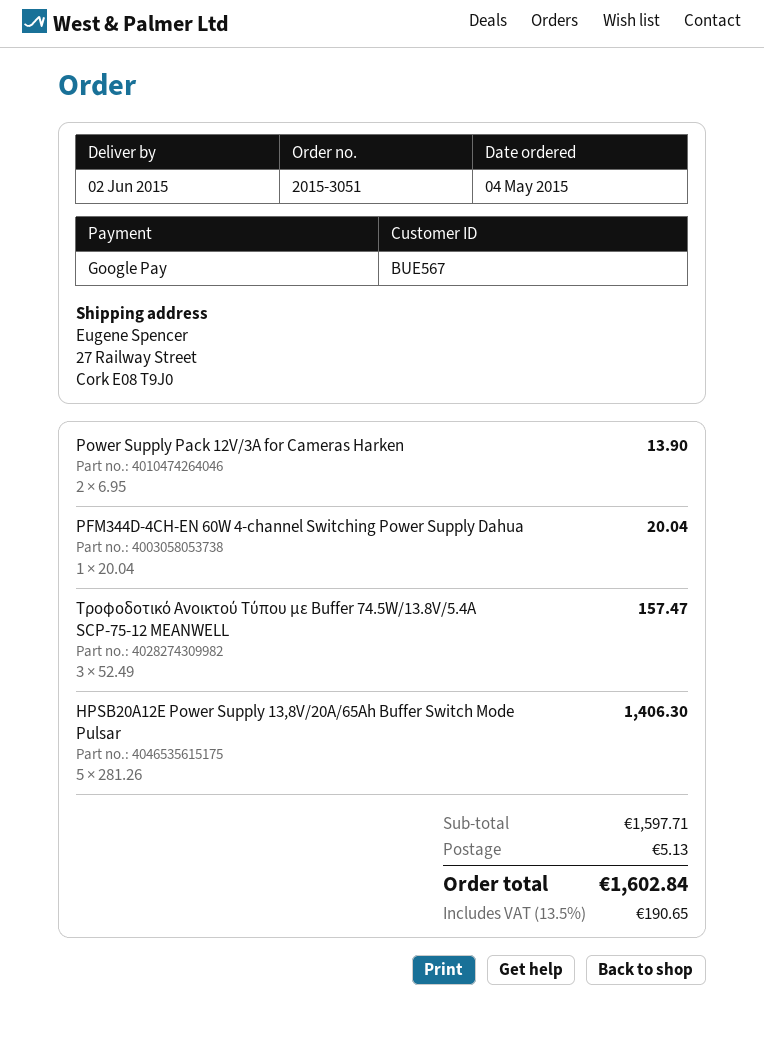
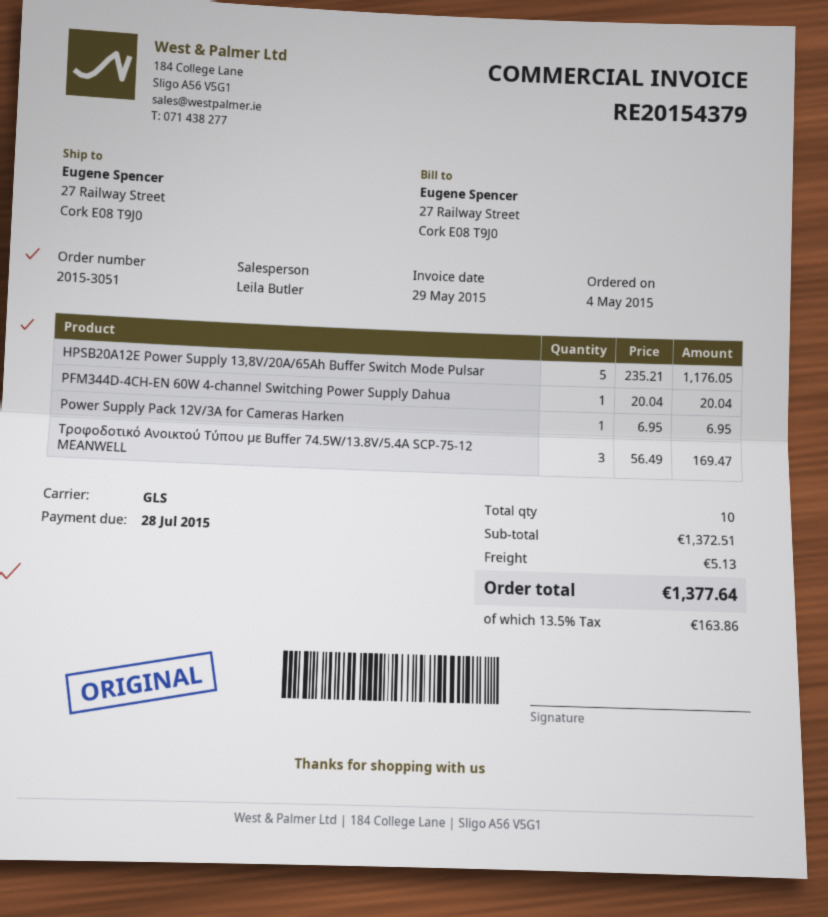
Power Supply Pack 12V/3A for Cameras Harken: 2 x 6.95 = 13.90 -> 1 x 6.95 = 6.95
Τροφοδοτικό Ανοικτού Τύπου με Buffer 74.5W/13.8V/5.4A SCP-75-12 MEANWELL: 3 x 52.49 = 157.47 -> 3 x 56.49 = 169.47
HPSB20A12E Power Supply 13,8V/20A/65Ah Buffer Switch Mode Pulsar: 5 x 281.26 = 1406.30 -> 5 x 235.21 = 1176.05
subtotal: 1597.71 -> 1372.51
tax: 13.5% = 190.65 -> 13.5% = 163.86
total: 1602.84 -> 1377.64

